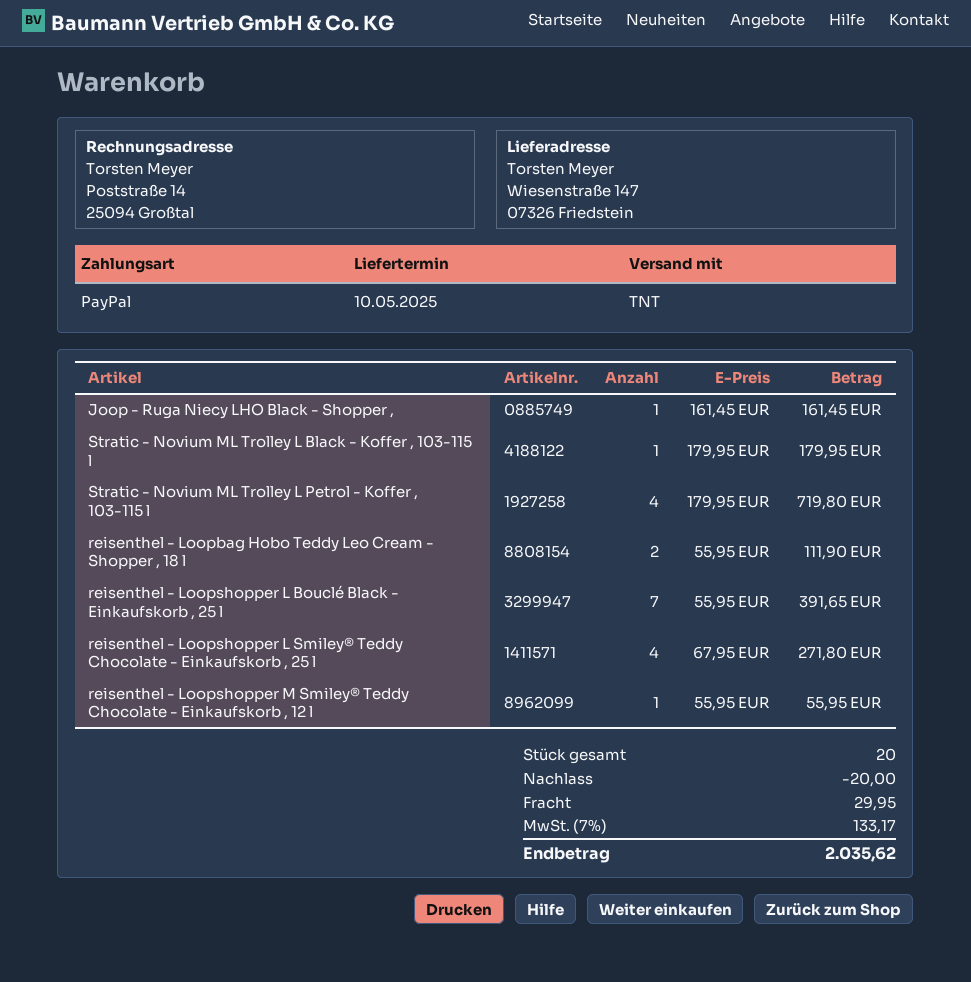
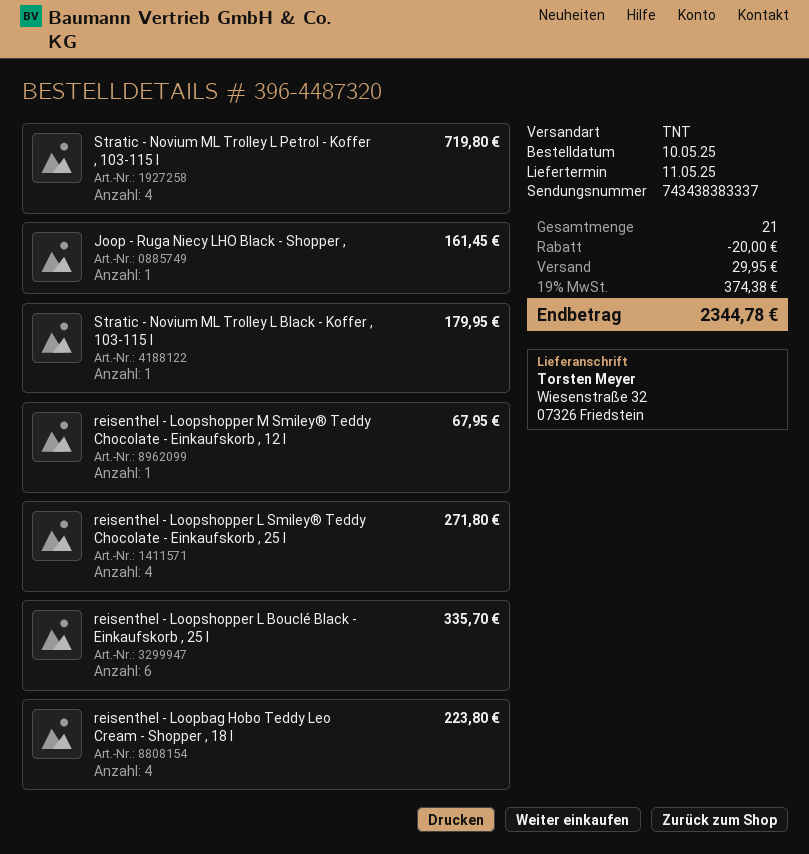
delivery date: 2025-05-10 -> 2025-05-11
ship to: Wiesenstraße 147, 07326 Friedstein -> Wiesenstraße 32, 07326 Friedstein
reisenthel - Loopbag Hobo Teddy Leo Cream - Shopper , 18 l: 2 for 111.90 -> 4 for 223.80
reisenthel - Loopshopper L Bouclé Black - Einkaufskorb , 25 l: 7 for 391.65 -> 6 for 335.70
reisenthel - Loopshopper M Smiley® Teddy Chocolate - Einkaufskorb , 12 l: 1 for 55.95 -> 1 for 67.95
total quantity: 20 -> 21
tax: 7% = 133.17 -> 19% = 374.38
total: 2035.62 -> 2344.78

